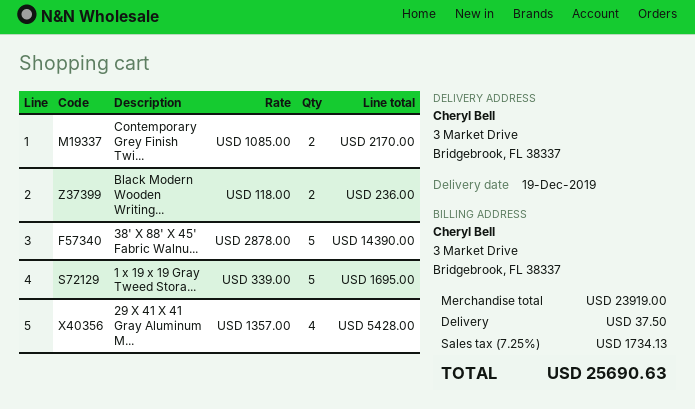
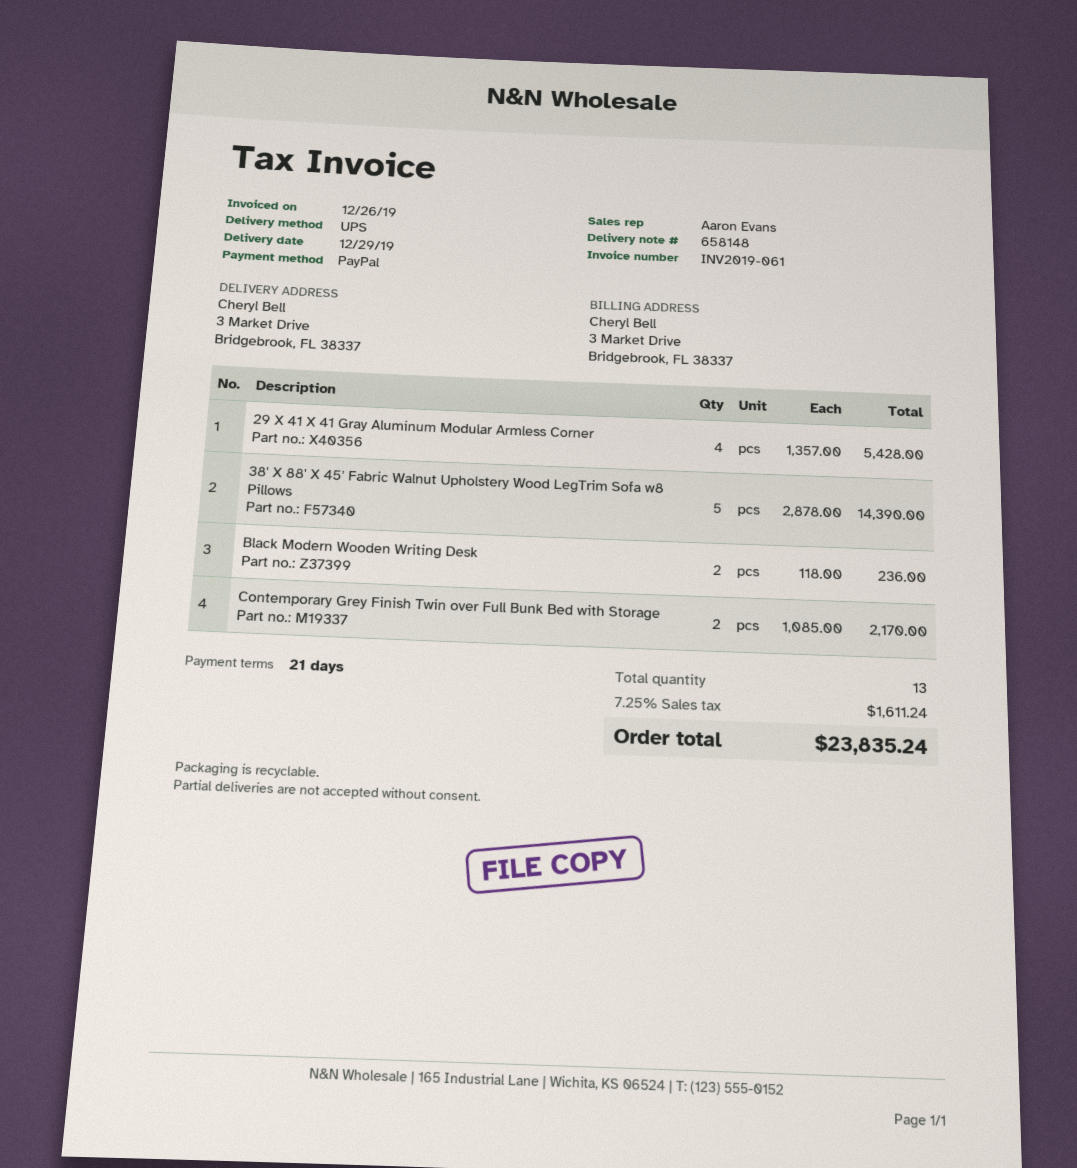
delivery date: 2019-12-19 -> 2019-12-29
1 x 19 x 19 Gray Tweed Stora...: 5 x 339.00 = 1695.00 -> none
shipping: 37.50 -> none
tax: 7.25% = 1734.13 -> 7.25% = 1611.24
total: 25690.63 -> 23835.24

